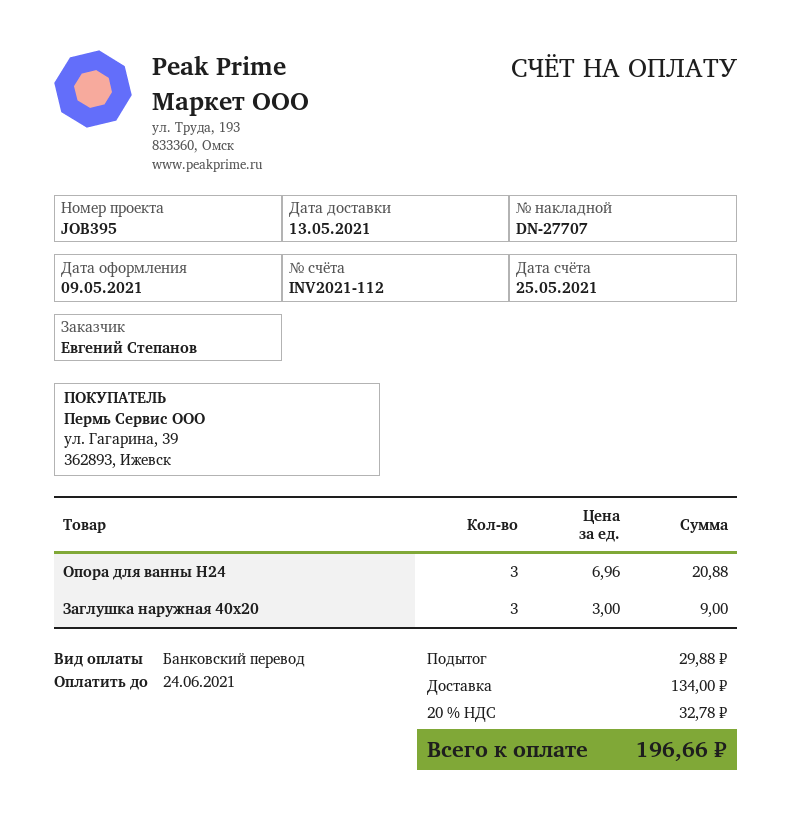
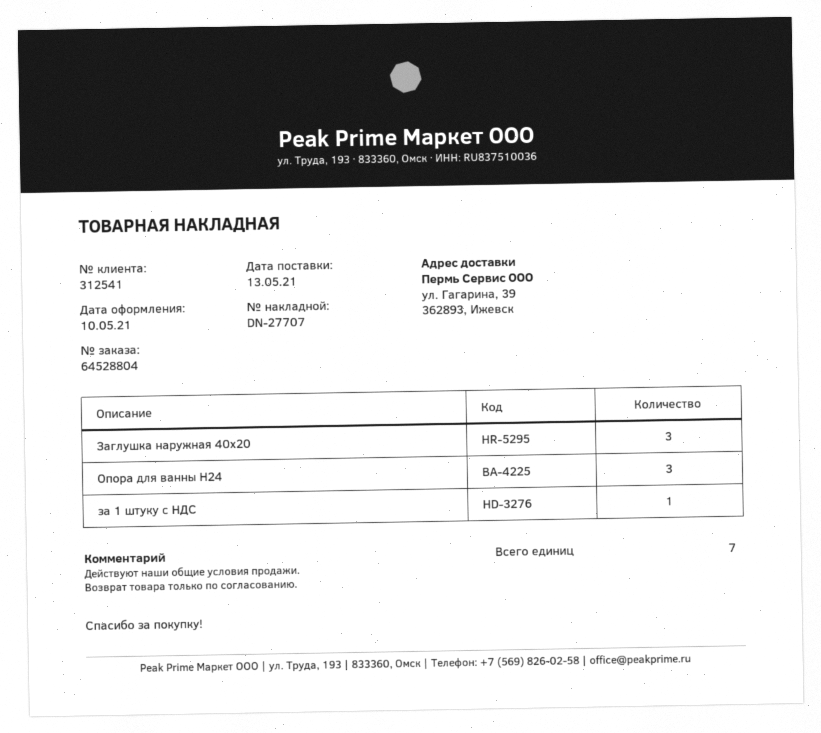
order date: 2021-05-09 -> 2021-05-10
за 1 штуку c НДС: none -> 1

